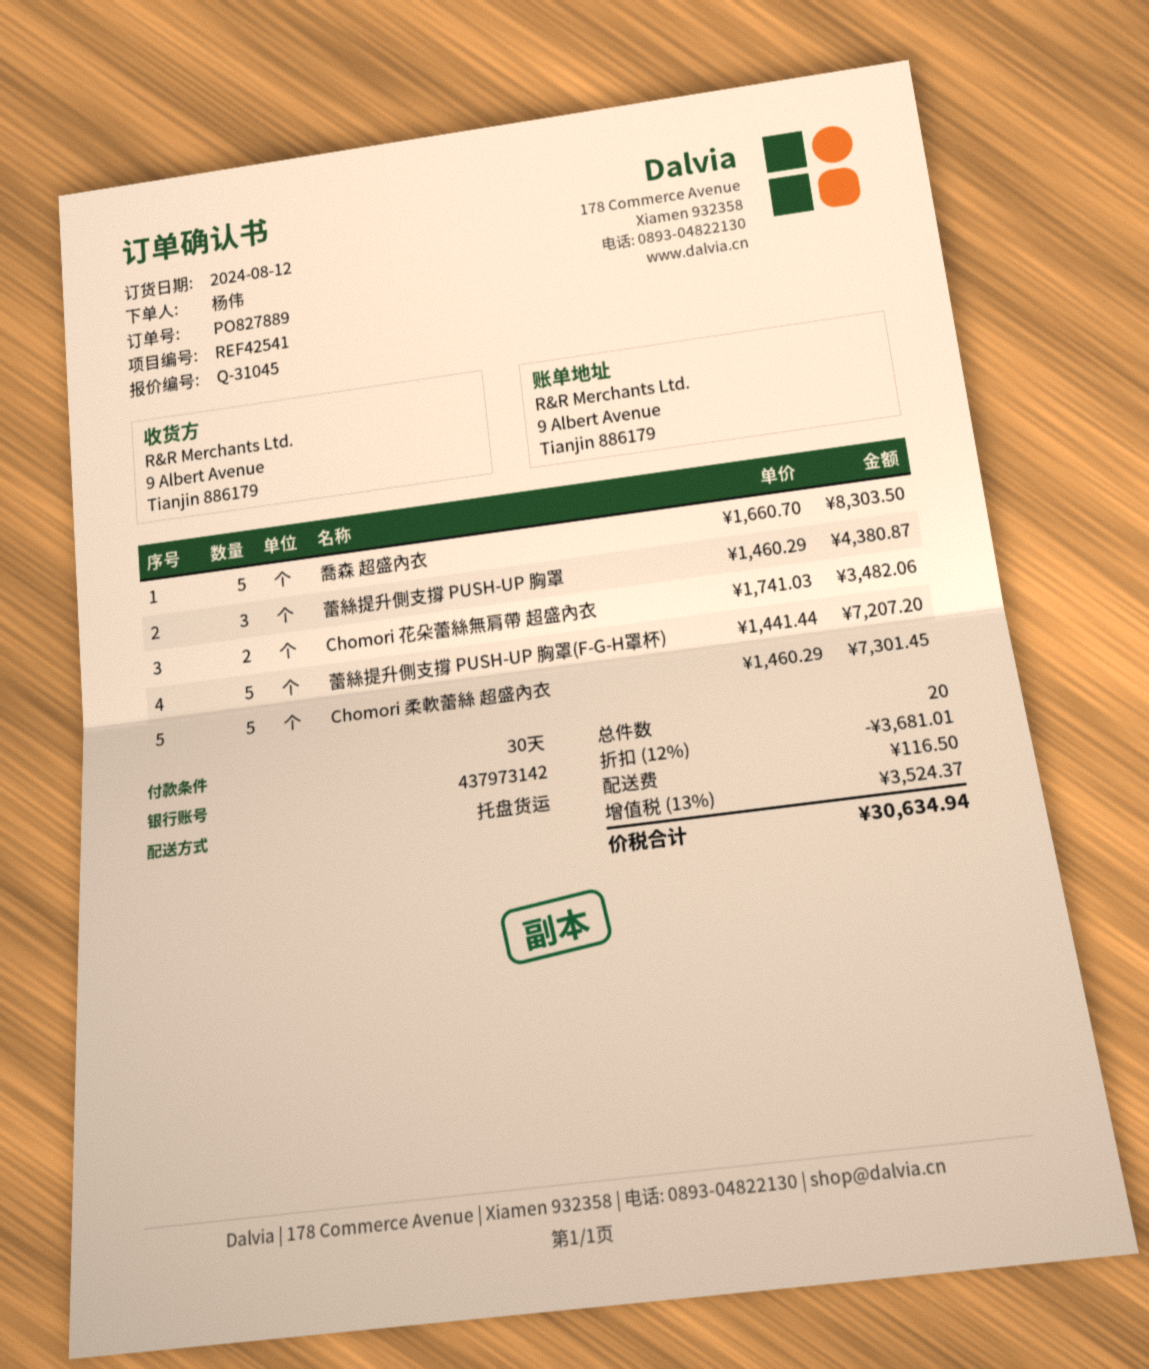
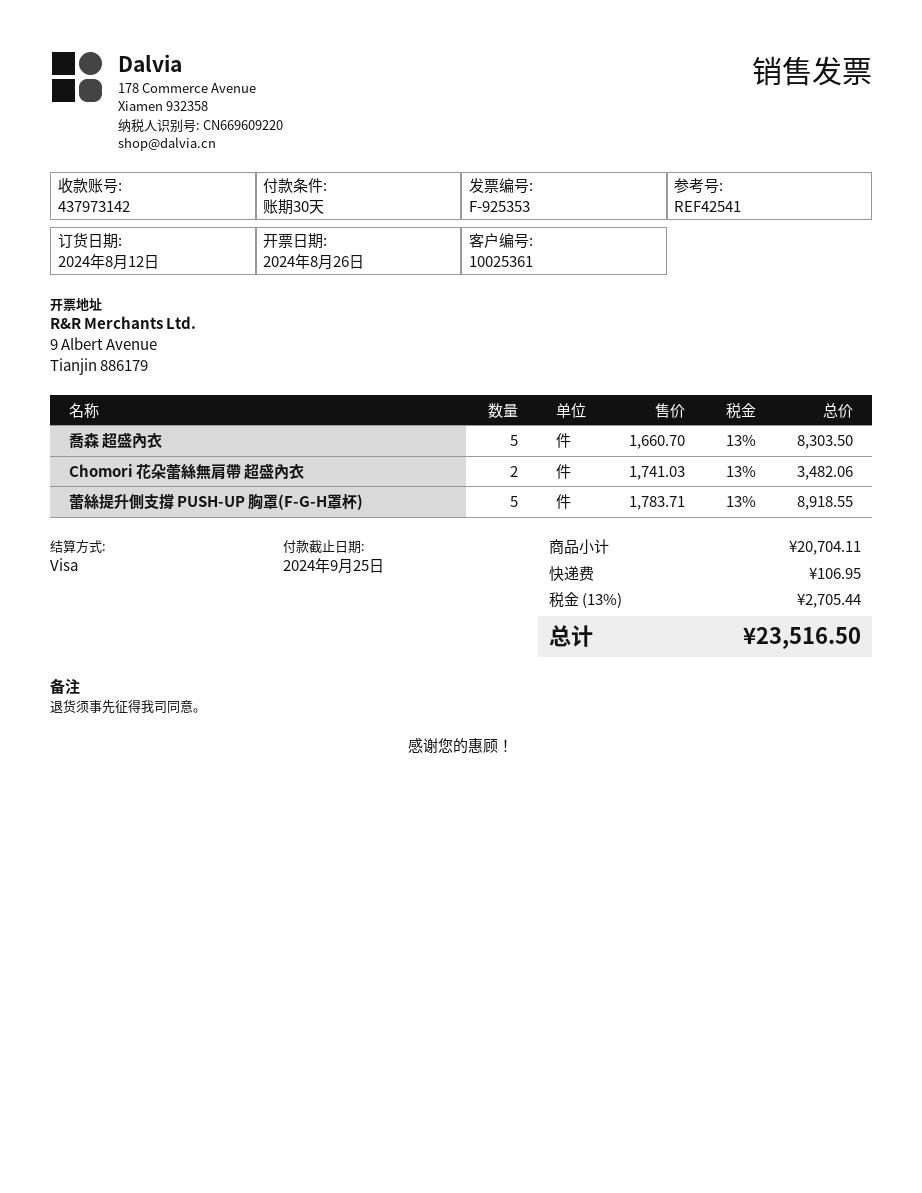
蕾絲提升側支撐 PUSH-UP 胸罩: 3 x 1460.29 = 4380.87 -> none
蕾絲提升側支撐 PUSH-UP 胸罩(F-G-H罩杯): 5 x 1441.44 = 7207.20 -> 5 x 1783.71 = 8918.55
Chomori 柔軟蕾絲 超盛內衣: 5 x 1460.29 = 7301.45 -> none
discount: 12% = 3681.01 -> none
shipping: 116.50 -> 106.95
tax: 13% = 3524.37 -> 13% = 2705.44
total: 30634.94 -> 23516.50

